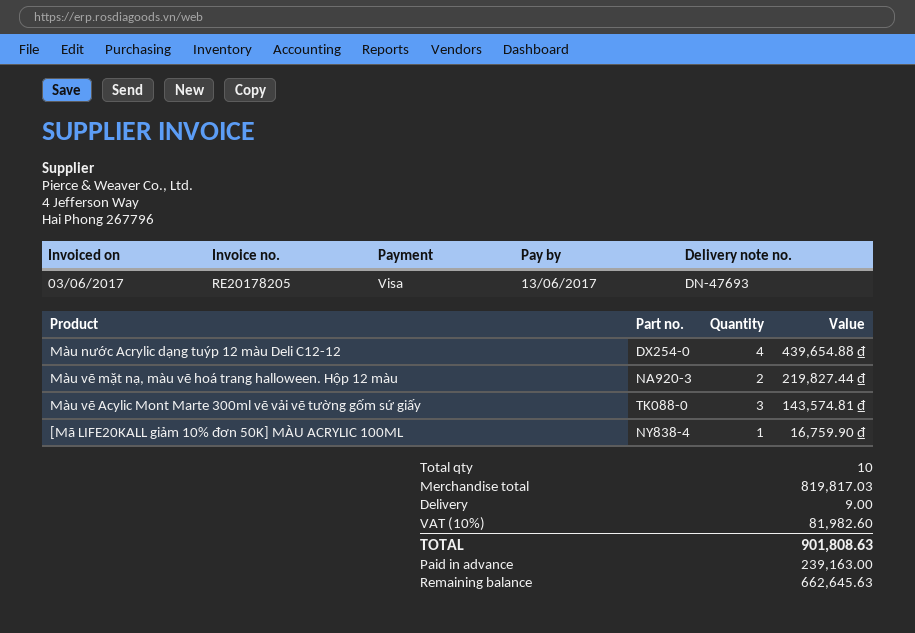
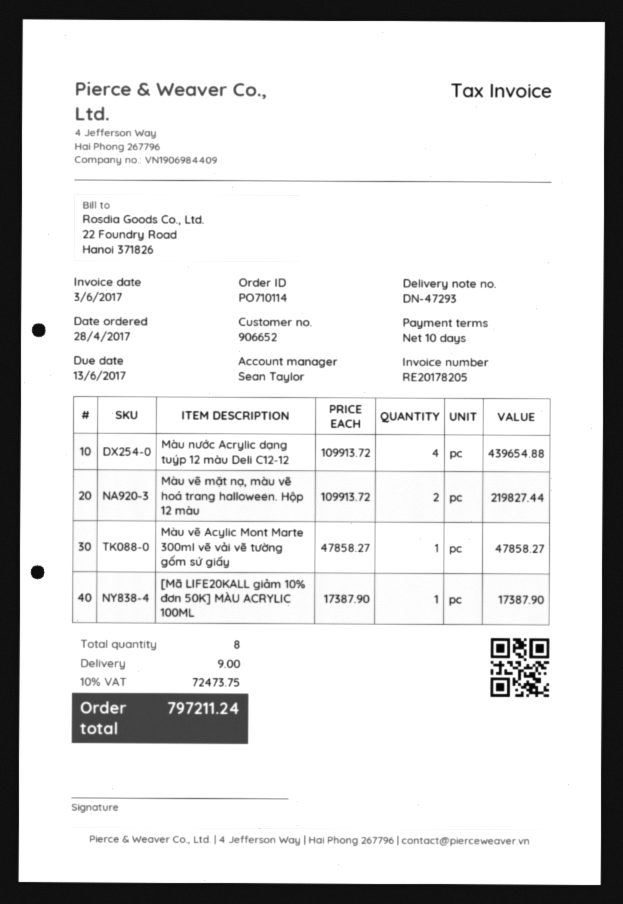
delivery note number: DN-47693 -> DN-47293
Màu vẽ Acylic Mont Marte 300ml vẽ vải vẽ tường gốm sứ giấy: 3 for 143574.81 -> 1 for 47858.27
[Mã LIFE20KALL giảm 10% đơn 50K] MÀU ACRYLIC 100ML: 1 for 16759.90 -> 1 for 17387.90
total quantity: 10 -> 8
tax: 10% = 81982.60 -> 10% = 72473.75
total: 901808.63 -> 797211.24

